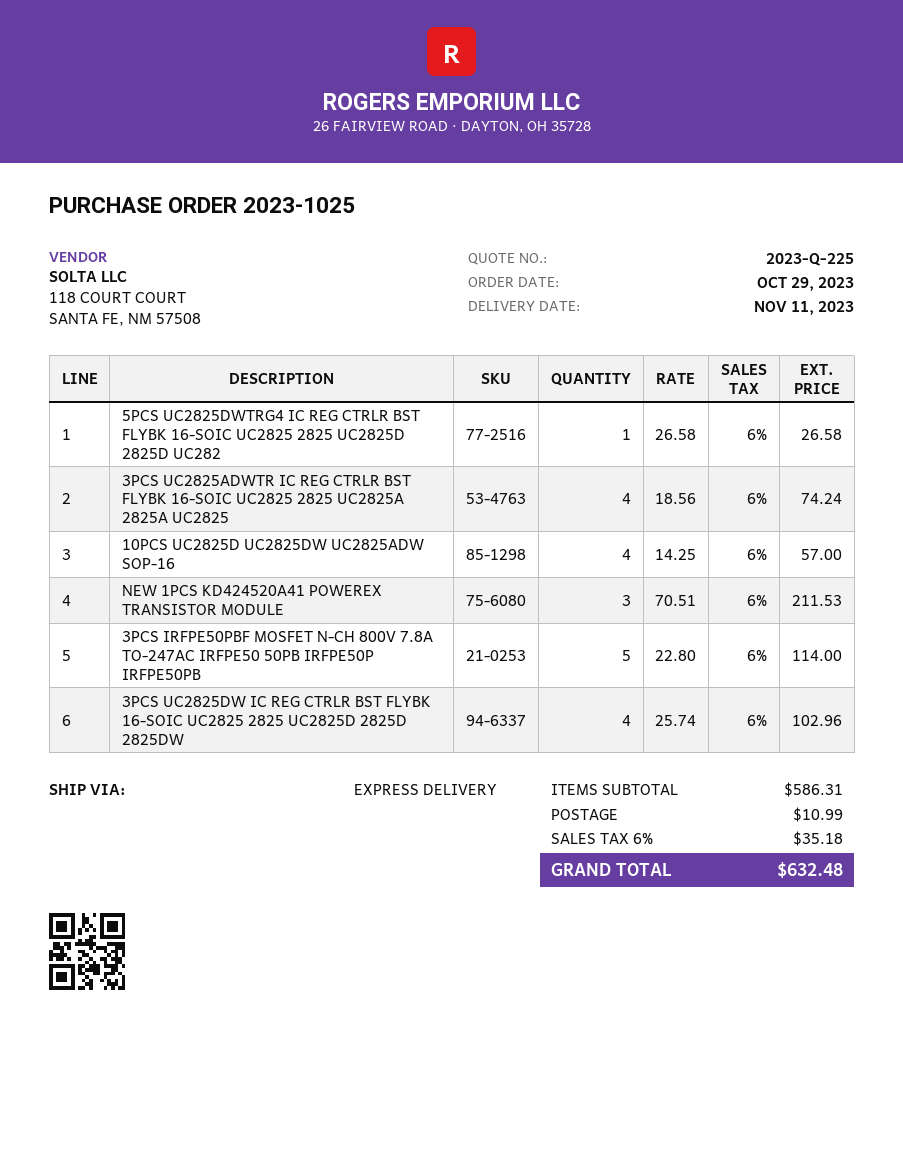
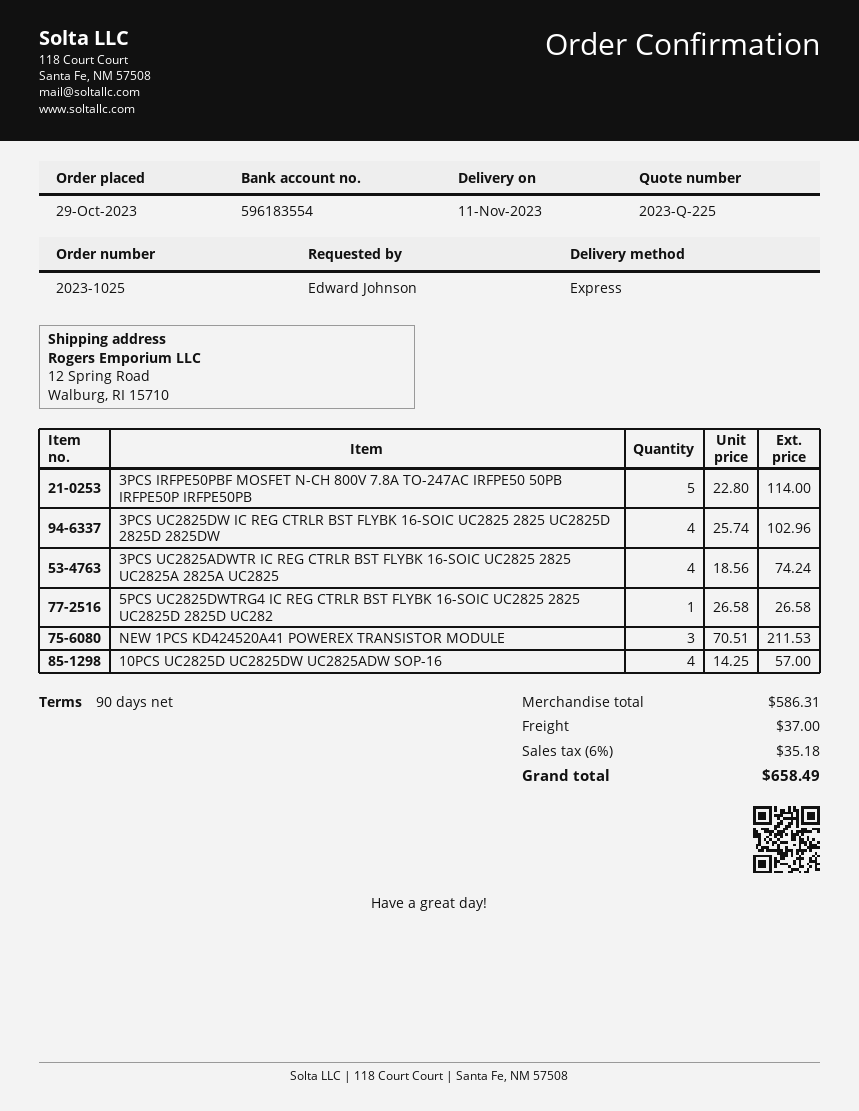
shipping: 10.99 -> 37.00
total: 632.48 -> 658.49

